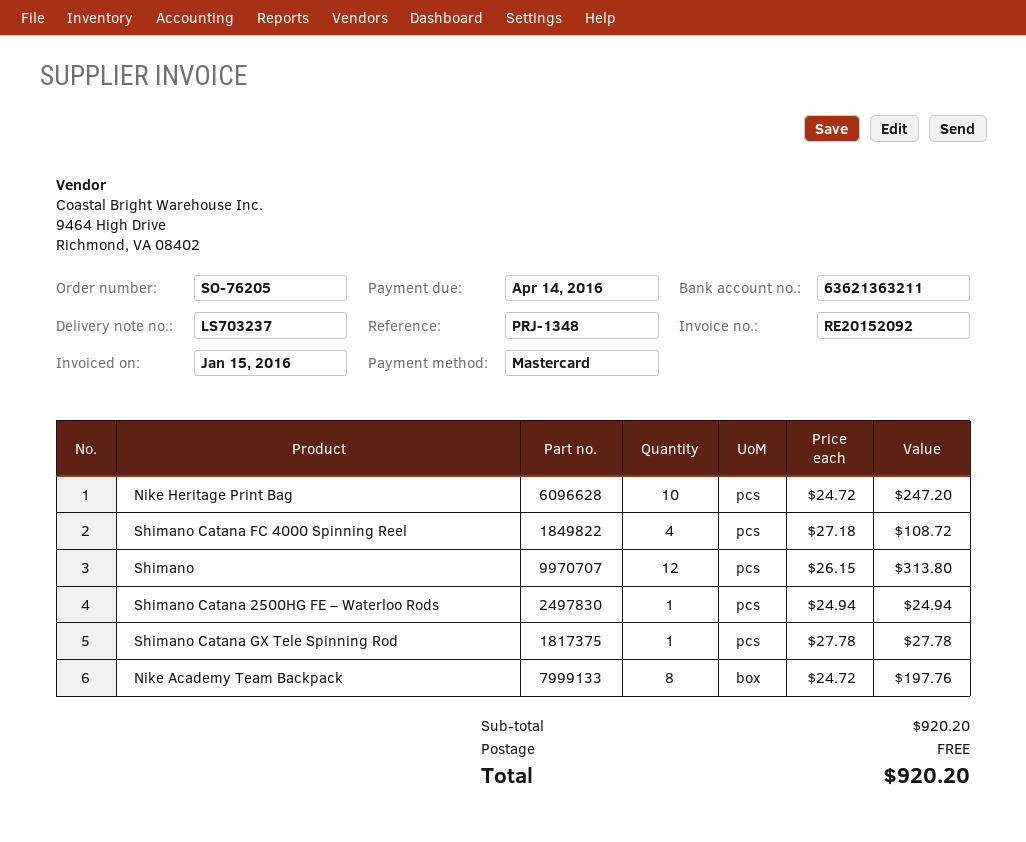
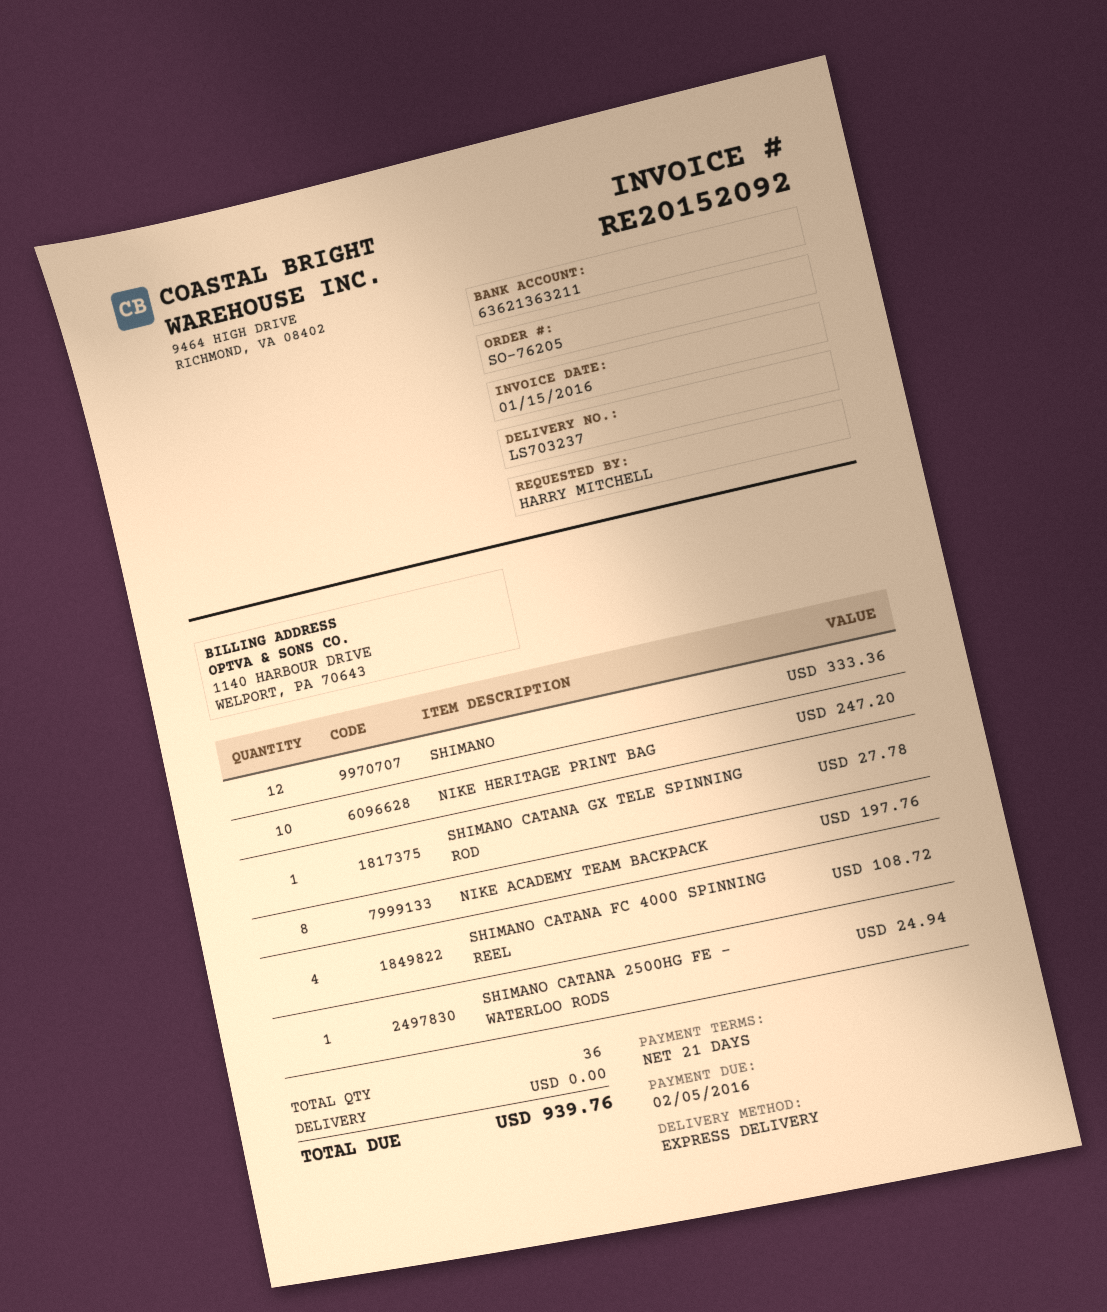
due date: 2016-04-14 -> 2016-02-05
Shimano: 12 for 313.80 -> 12 for 333.36
total: 920.20 -> 939.76

